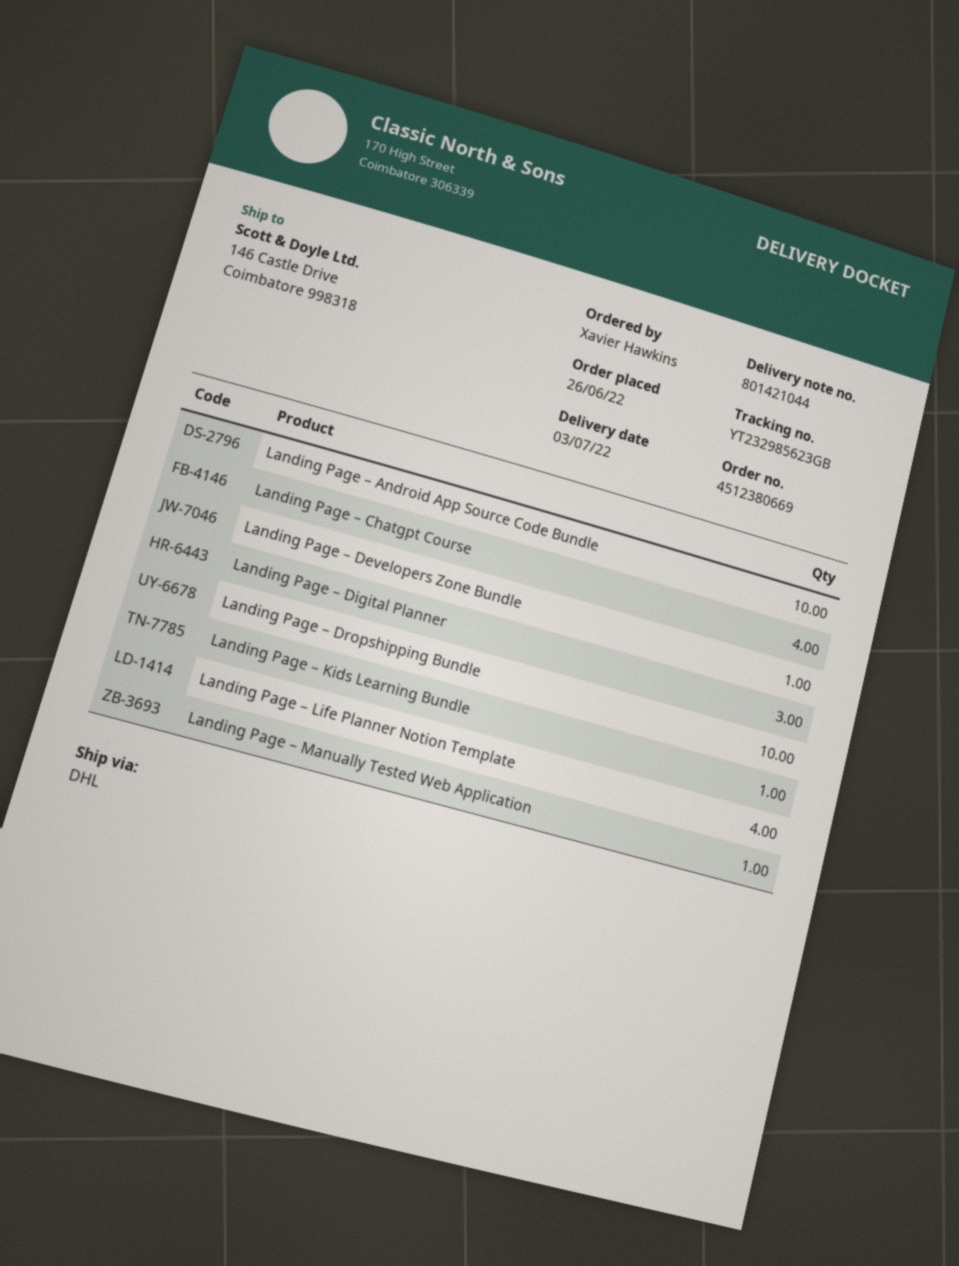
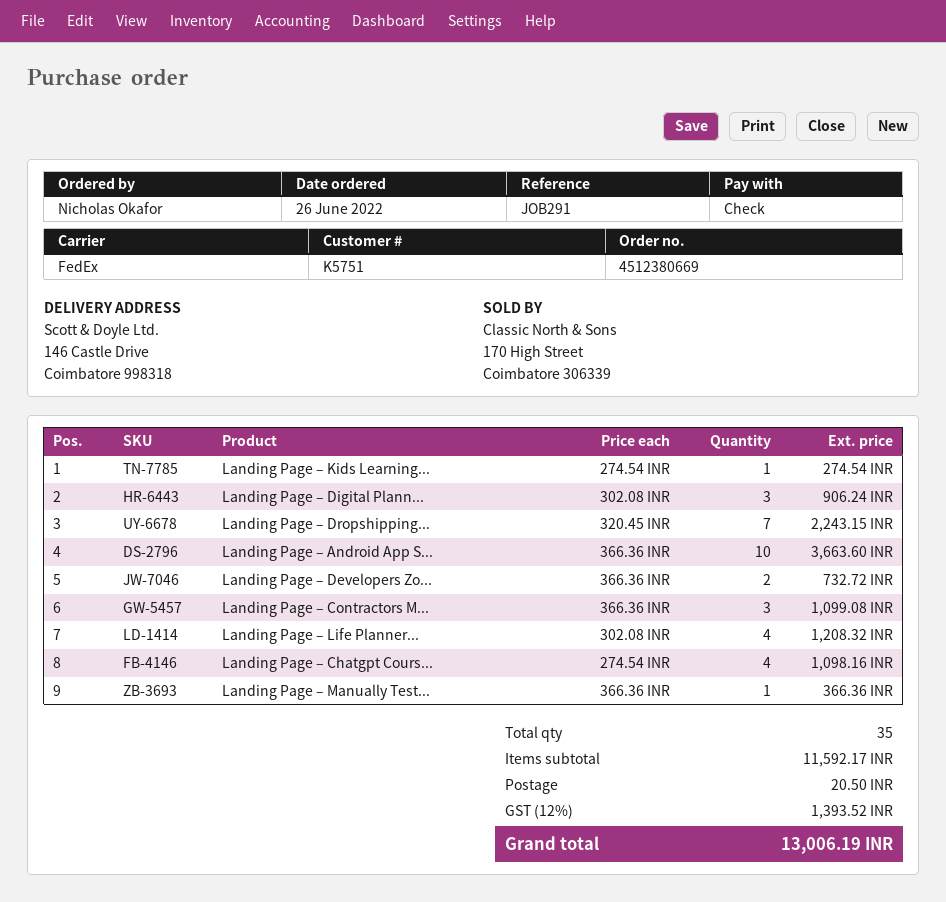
ordered by: Xavier Hawkins -> Nicholas Okafor
shipping method: DHL -> FedEx
Landing Page – Developers Zone Bundle: 1 -> 2
Landing Page – Dropshipping Bundle: 10 -> 7
Landing Page – Contractors M...: none -> 3

